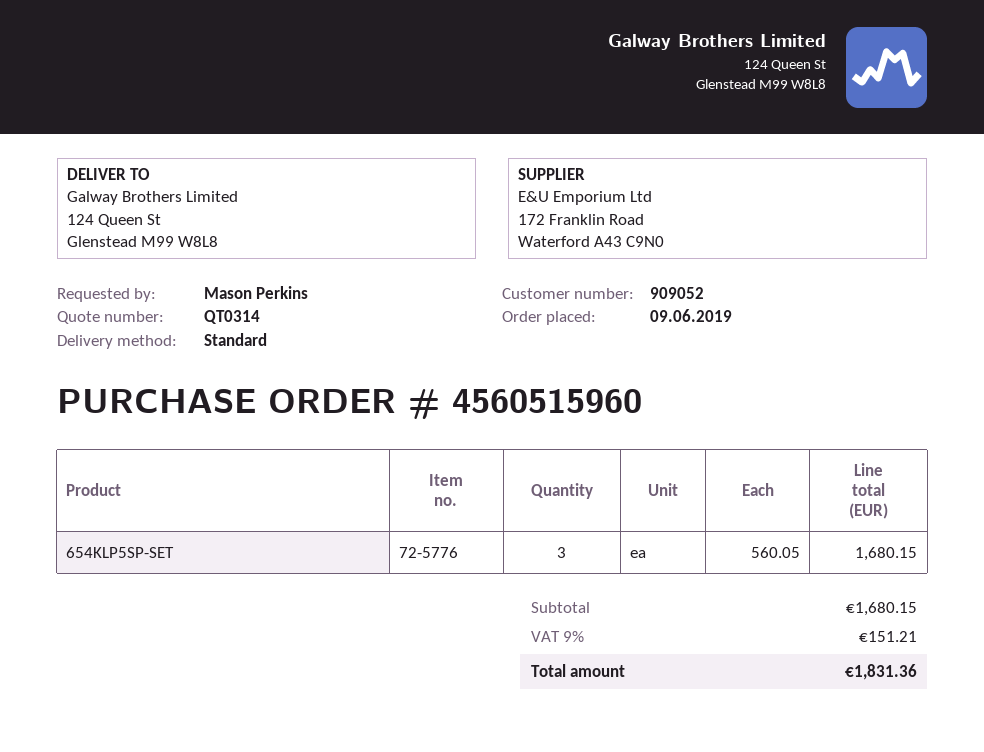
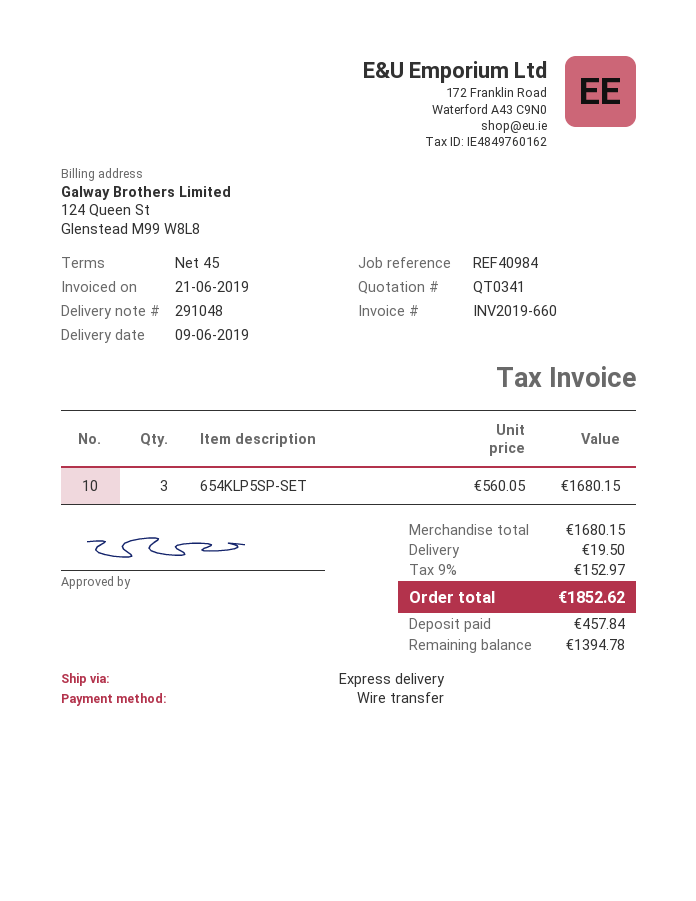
quote number: QT0314 -> QT0341
shipping method: standard -> express
shipping: none -> 19.50
tax: 9% = 151.21 -> 9% = 152.97
total: 1831.36 -> 1852.62

